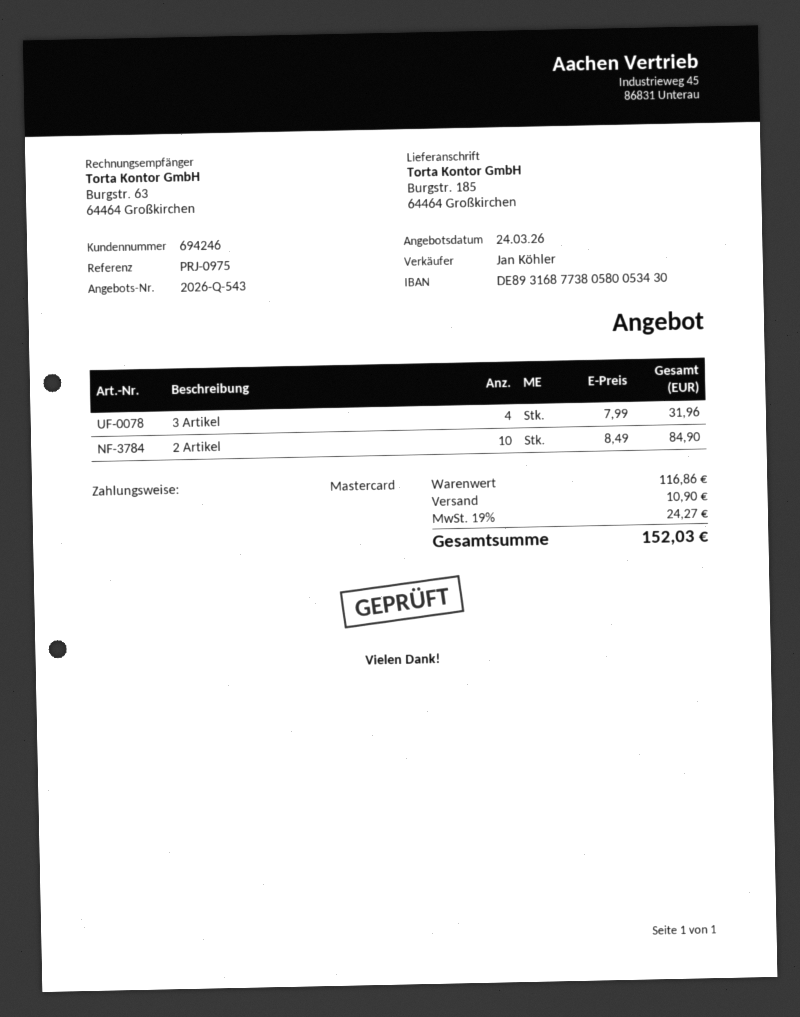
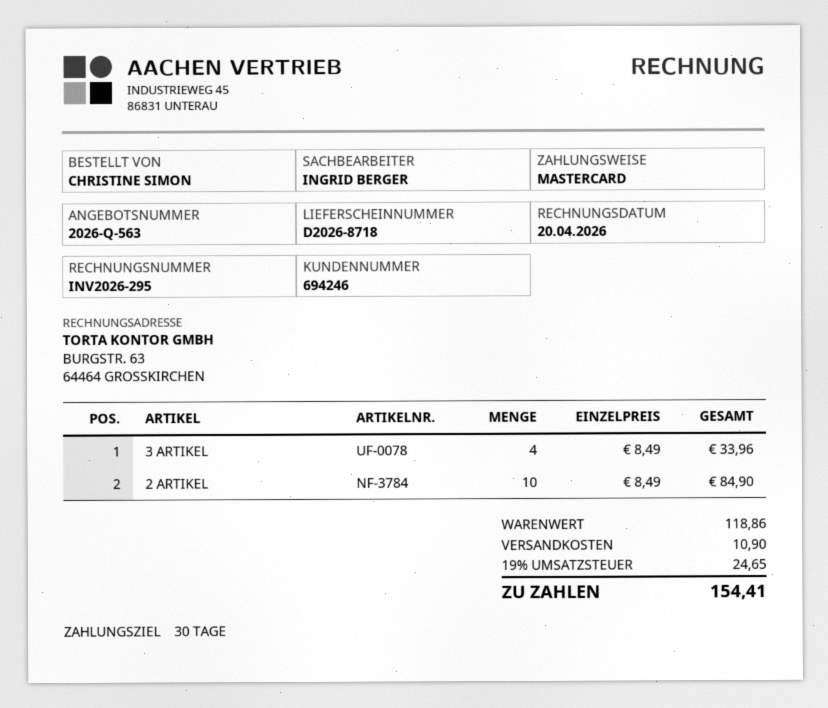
quote number: 2026-Q-543 -> 2026-Q-563
sales rep: Jan Köhler -> INGRID BERGER
3 Artikel: 4 x 7.99 = 31.96 -> 4 x 8.49 = 33.96
subtotal: 116.86 -> 118.86
tax: 19% = 24.27 -> 19% = 24.65
total: 152.03 -> 154.41

